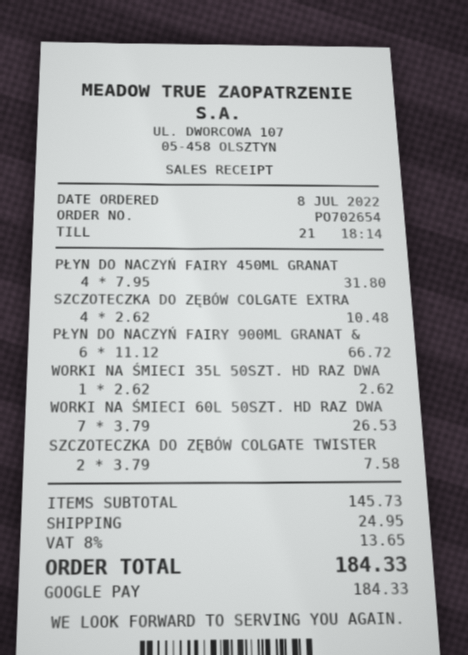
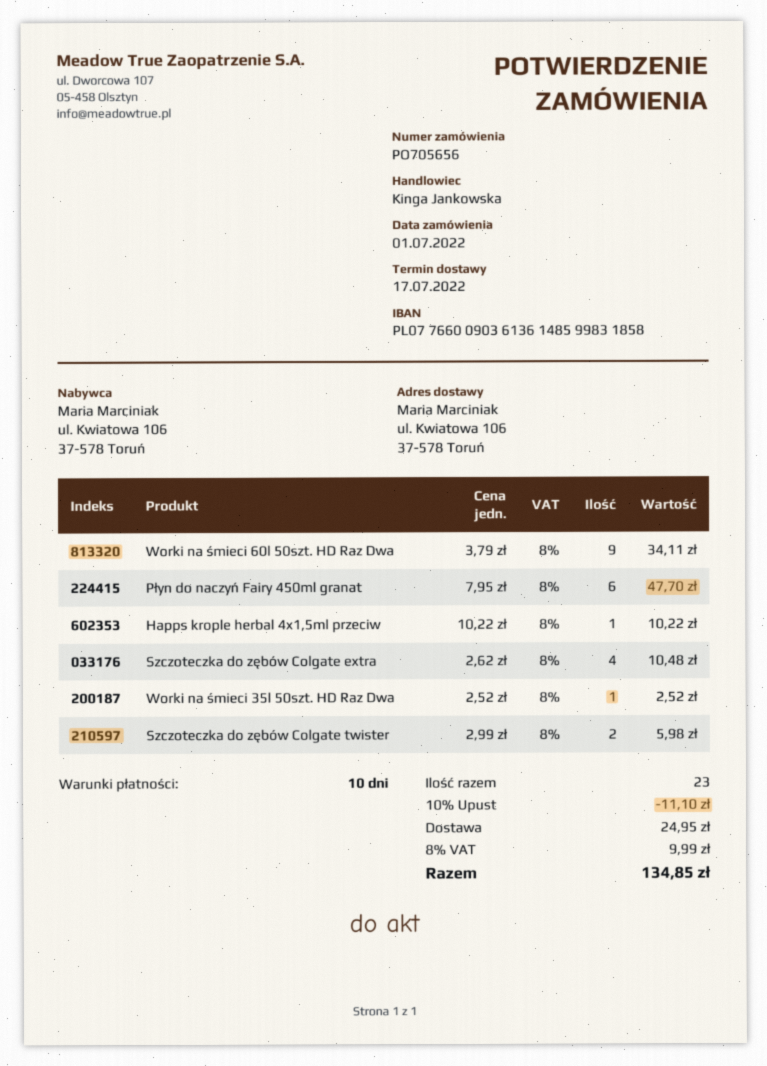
order number: PO702654 -> PO705656
order date: 2022-07-08 -> 2022-07-01
PŁYN DO NACZYŃ FAIRY 450ML GRANAT: 4 x 7.95 = 31.80 -> 6 x 7.95 = 47.70
PŁYN DO NACZYŃ FAIRY 900ML GRANAT &: 6 x 11.12 = 66.72 -> none
WORKI NA ŚMIECI 35L 50SZT. HD RAZ DWA: 1 x 2.62 = 2.62 -> 1 x 2.52 = 2.52
WORKI NA ŚMIECI 60L 50SZT. HD RAZ DWA: 7 x 3.79 = 26.53 -> 9 x 3.79 = 34.11
SZCZOTECZKA DO ZĘBÓW COLGATE TWISTER: 2 x 3.79 = 7.58 -> 2 x 2.99 = 5.98
Happs krople herbal 4x1,5ml przeciw: none -> 1 x 10.22 = 10.22
discount: none -> 10% = 11.10
tax: 8% = 13.65 -> 8% = 9.99
total: 184.33 -> 134.85

